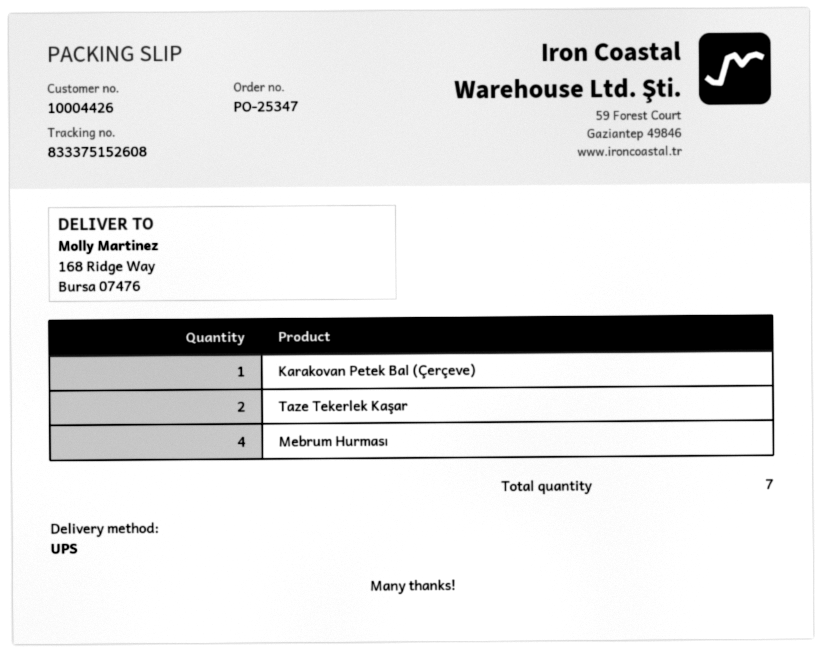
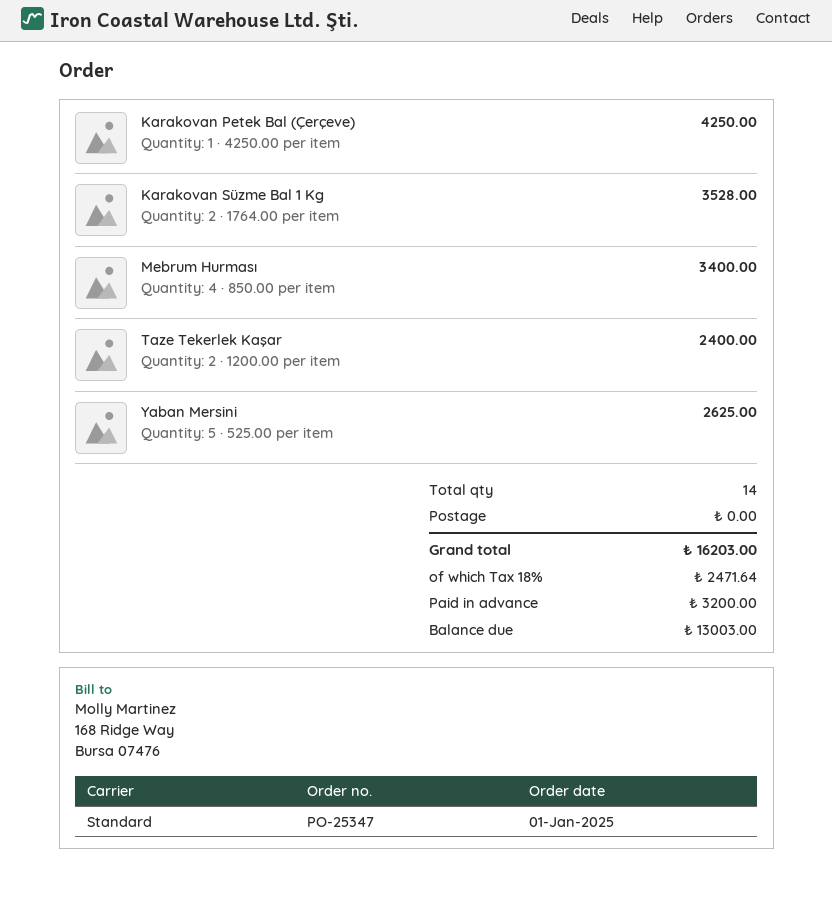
shipping method: UPS -> standard
Karakovan Süzme Bal 1 Kg: none -> 2
Yaban Mersini: none -> 5
total quantity: 7 -> 14

